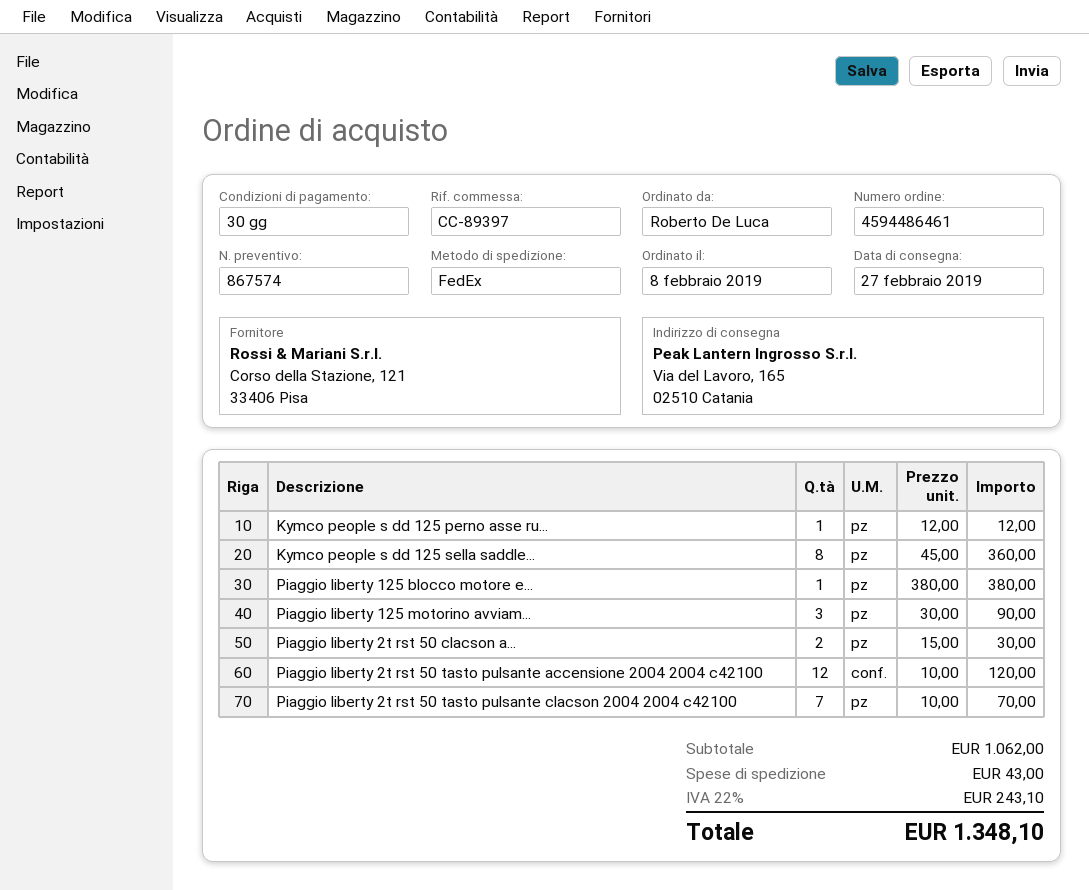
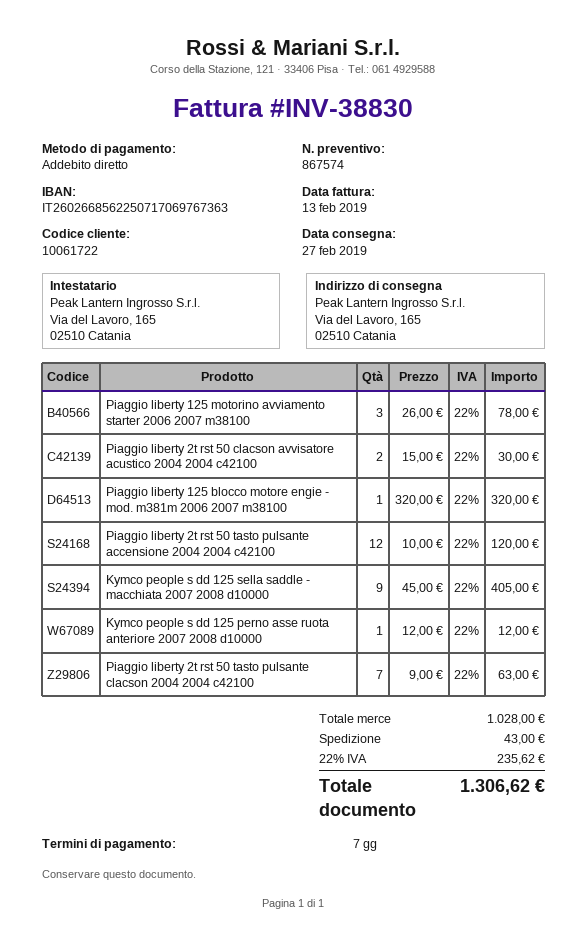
payment terms: 30 days -> 7 days
Kymco people s dd 125 sella saddle...: 8 x 45.00 = 360.00 -> 9 x 45.00 = 405.00
Piaggio liberty 125 blocco motore e...: 1 x 380.00 = 380.00 -> 1 x 320.00 = 320.00
Piaggio liberty 125 motorino avviam...: 3 x 30.00 = 90.00 -> 3 x 26.00 = 78.00
Piaggio liberty 2t rst 50 tasto pulsante clacson 2004 2004 c42100: 7 x 10.00 = 70.00 -> 7 x 9.00 = 63.00
subtotal: 1062.00 -> 1028.00
tax: 22% = 243.10 -> 22% = 235.62
total: 1348.10 -> 1306.62

